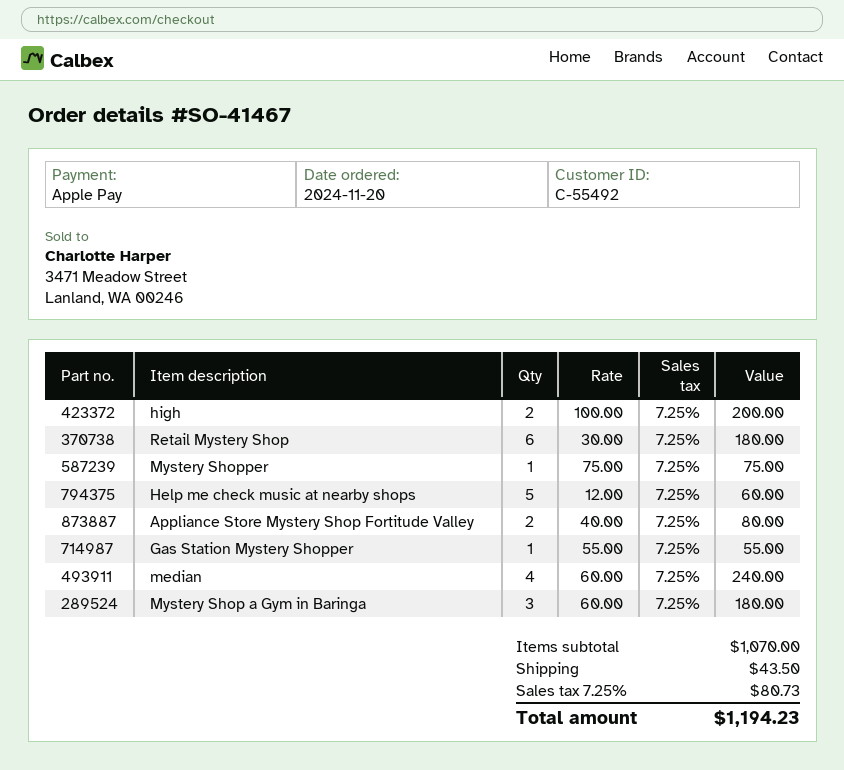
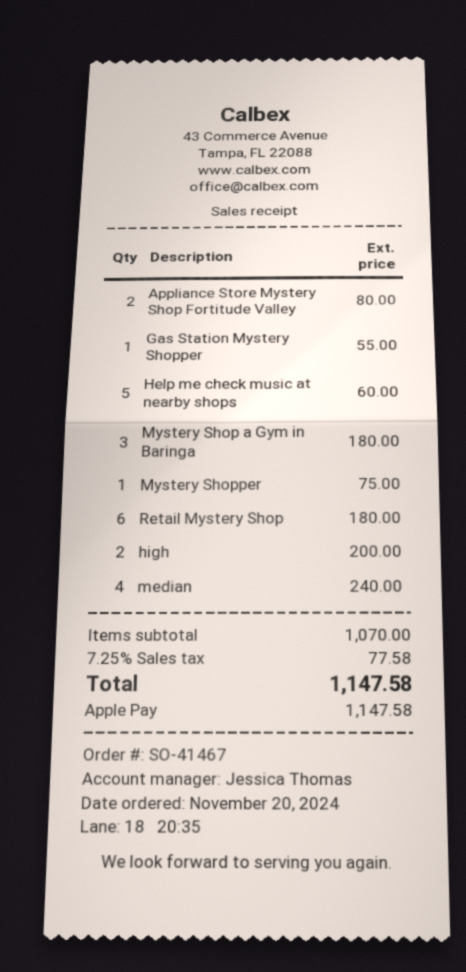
shipping: 43.50 -> none
tax: 7.25% = 80.73 -> 7.25% = 77.58
total: 1194.23 -> 1147.58

